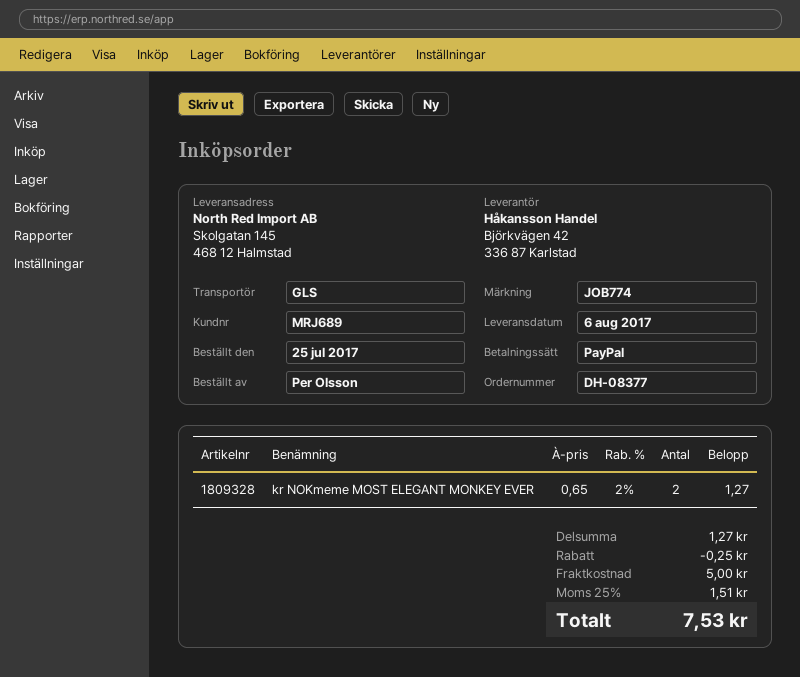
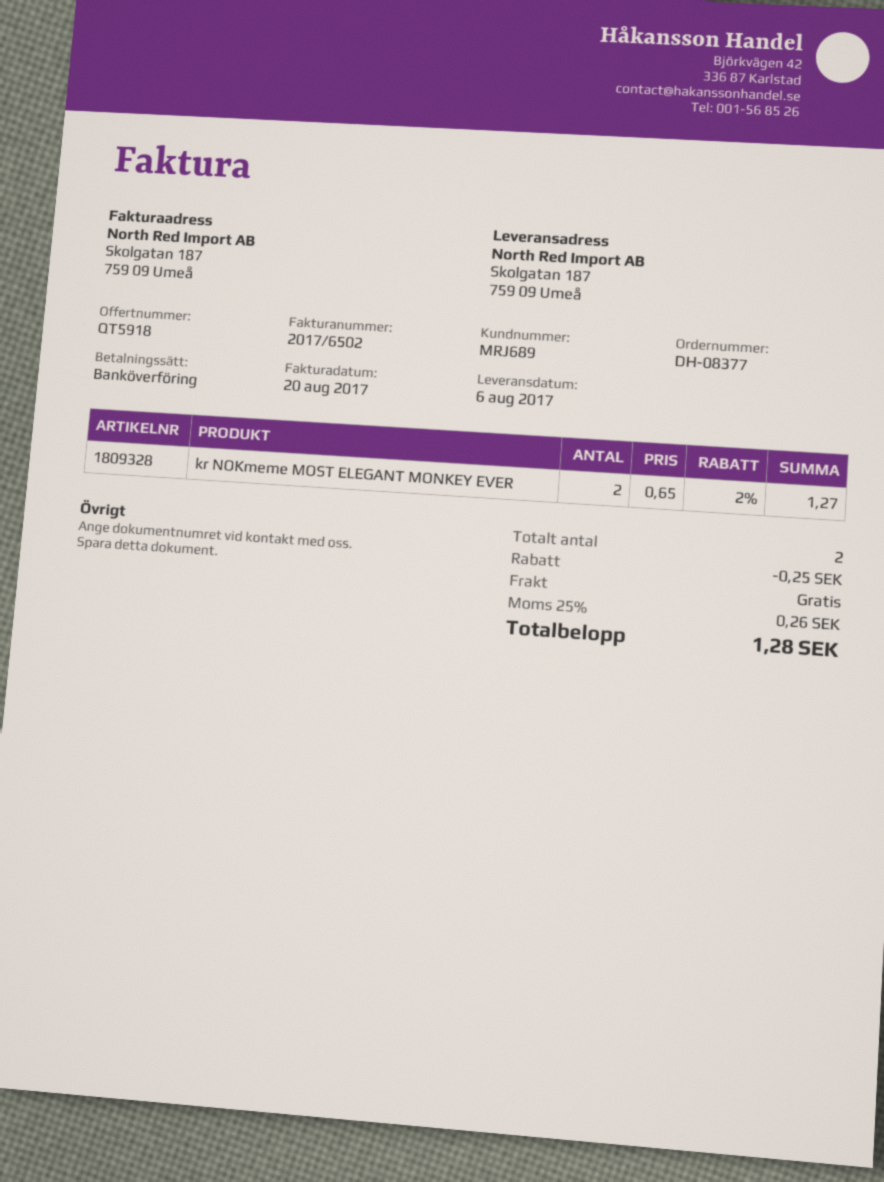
payment method: PayPal -> bank transfer
ship to: Skolgatan 145, 468 12 Halmstad -> Skolgatan 187, 759 09 Umeå
shipping: 5.00 -> 0.00
tax: 25% = 1.51 -> 25% = 0.26
total: 7.53 -> 1.28

